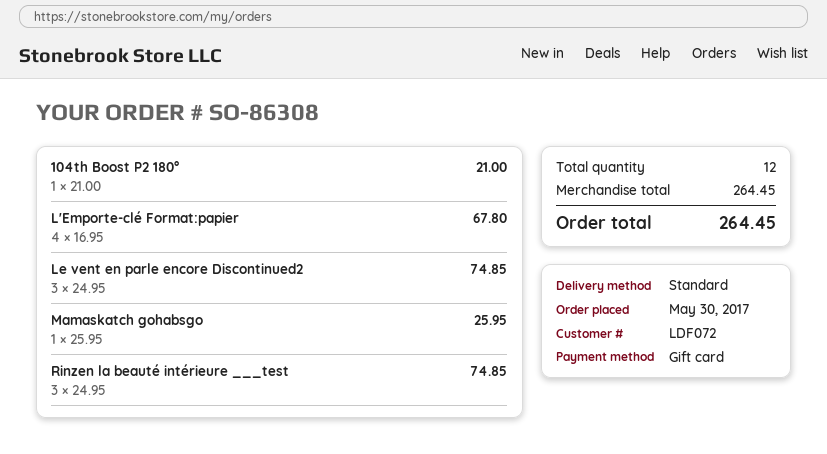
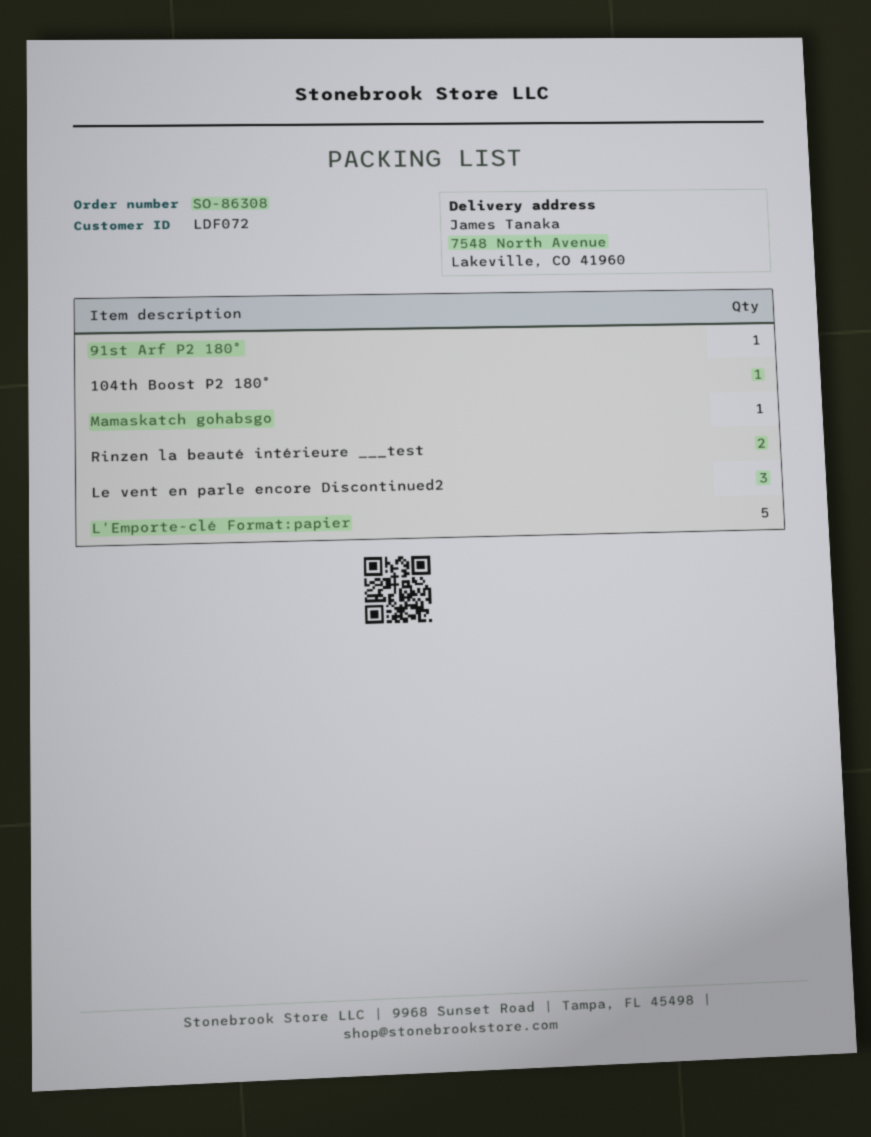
L'Emporte-clé Format:papier: 4 -> 5
Rinzen la beauté intérieure ___test: 3 -> 2
91st Arf P2 180°: none -> 1

